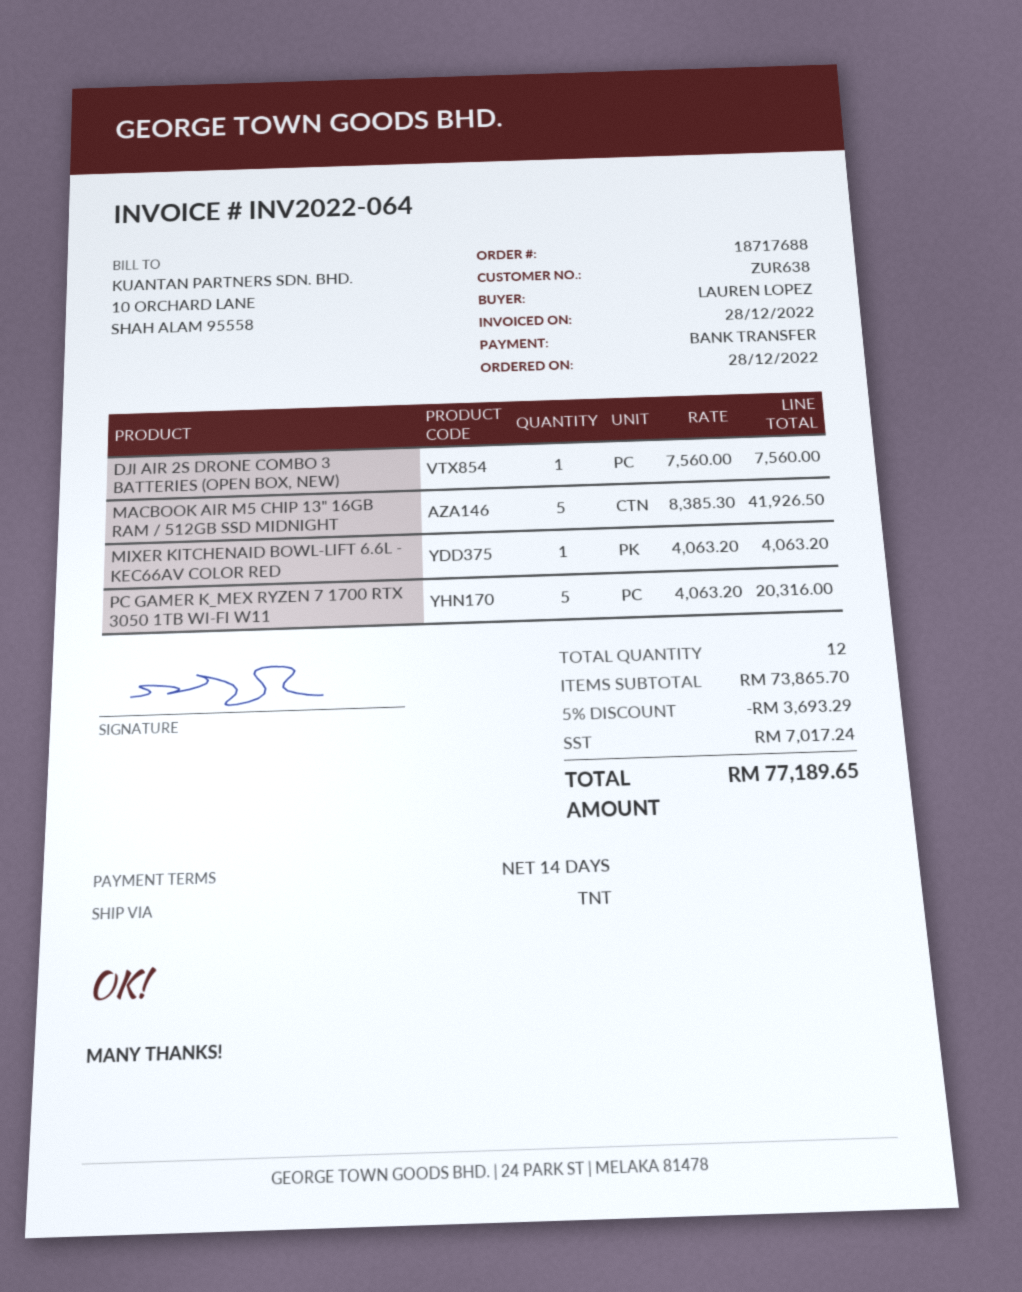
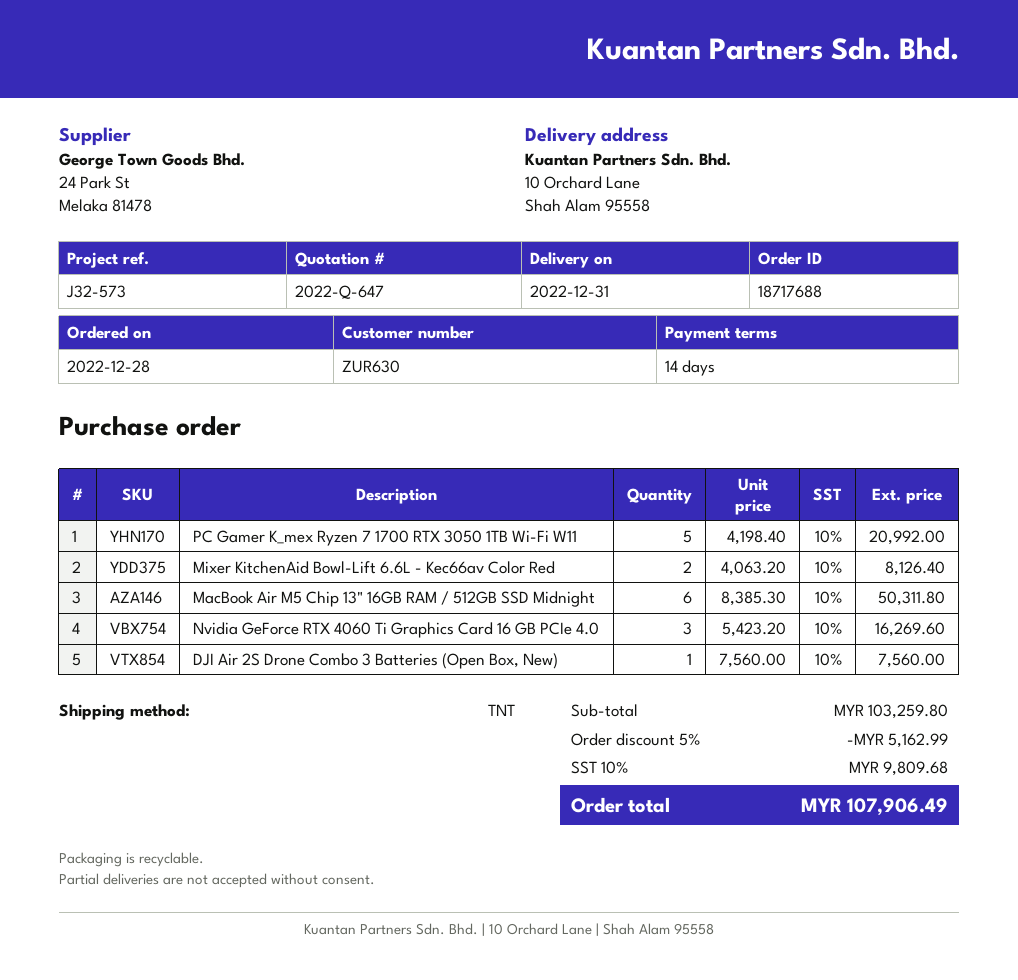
customer number: ZUR638 -> ZUR630
MACBOOK AIR M5 CHIP 13" 16GB RAM / 512GB SSD MIDNIGHT: 5 x 8385.30 = 41926.50 -> 6 x 8385.30 = 50311.80
MIXER KITCHENAID BOWL-LIFT 6.6L - KEC66AV COLOR RED: 1 x 4063.20 = 4063.20 -> 2 x 4063.20 = 8126.40
PC GAMER K_MEX RYZEN 7 1700 RTX 3050 1TB WI-FI W11: 5 x 4063.20 = 20316.00 -> 5 x 4198.40 = 20992.00
Nvidia GeForce RTX 4060 Ti Graphics Card 16 GB PCIe 4.0: none -> 3 x 5423.20 = 16269.60
subtotal: 73865.70 -> 103259.80
discount: 5% = 3693.29 -> 5% = 5162.99
tax: 7017.24 -> 9809.68
total: 77189.65 -> 107906.49

